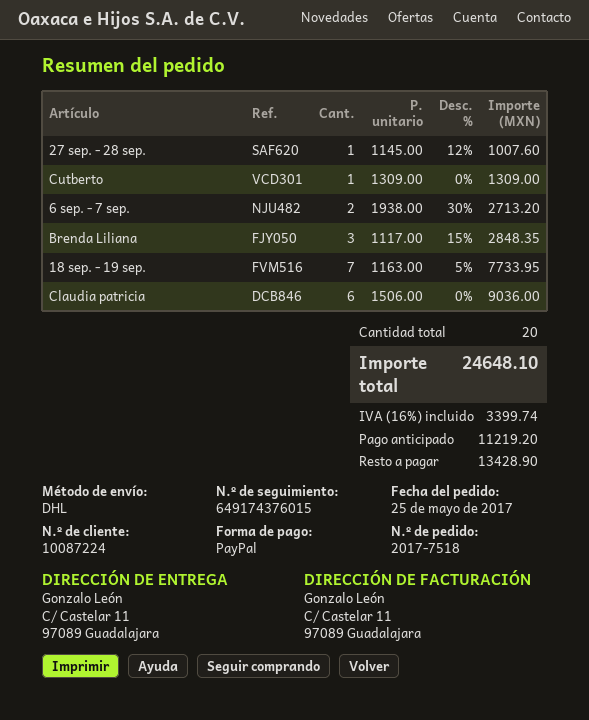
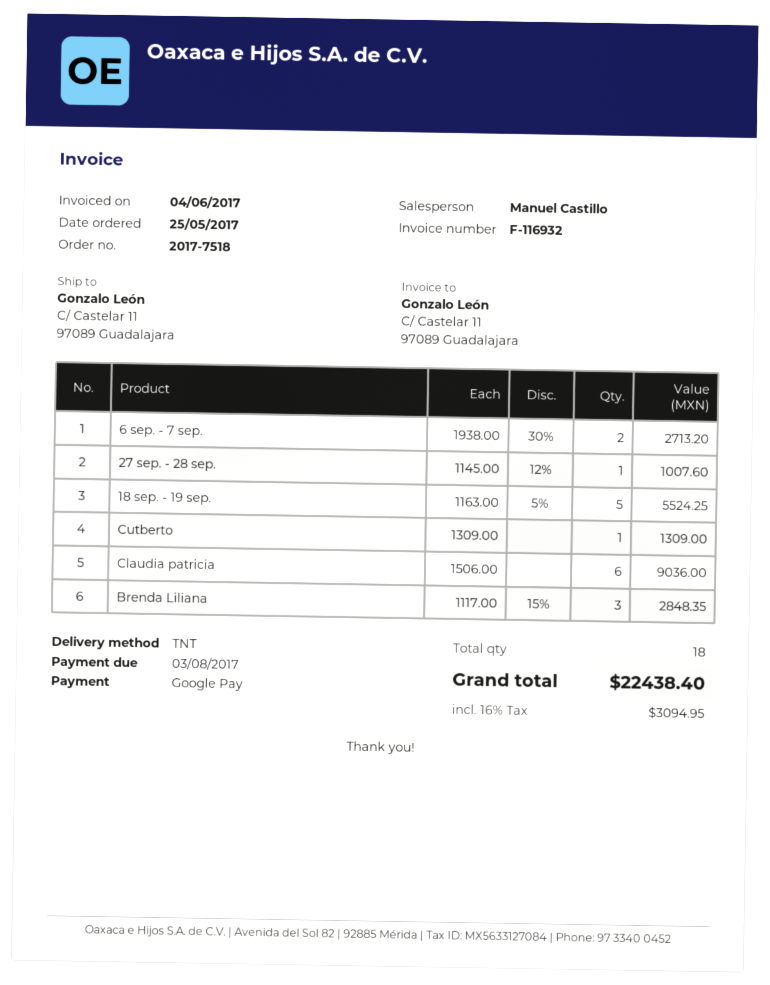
payment method: PayPal -> Google Pay
shipping method: DHL -> TNT
18 sep. - 19 sep.: 7 x 1163.00 - 5% = 7733.95 -> 5 x 1163.00 - 5% = 5524.25
total quantity: 20 -> 18
tax: 16% = 3399.74 -> 16% = 3094.95
total: 24648.10 -> 22438.40

